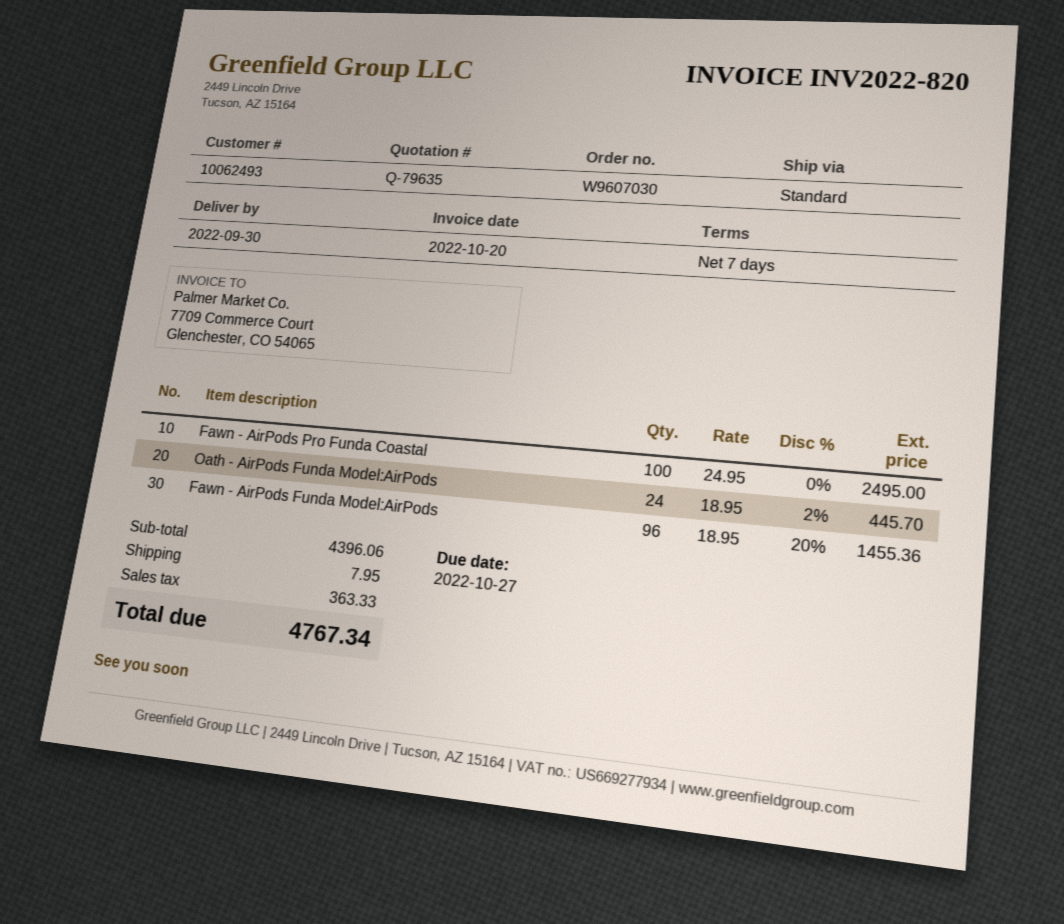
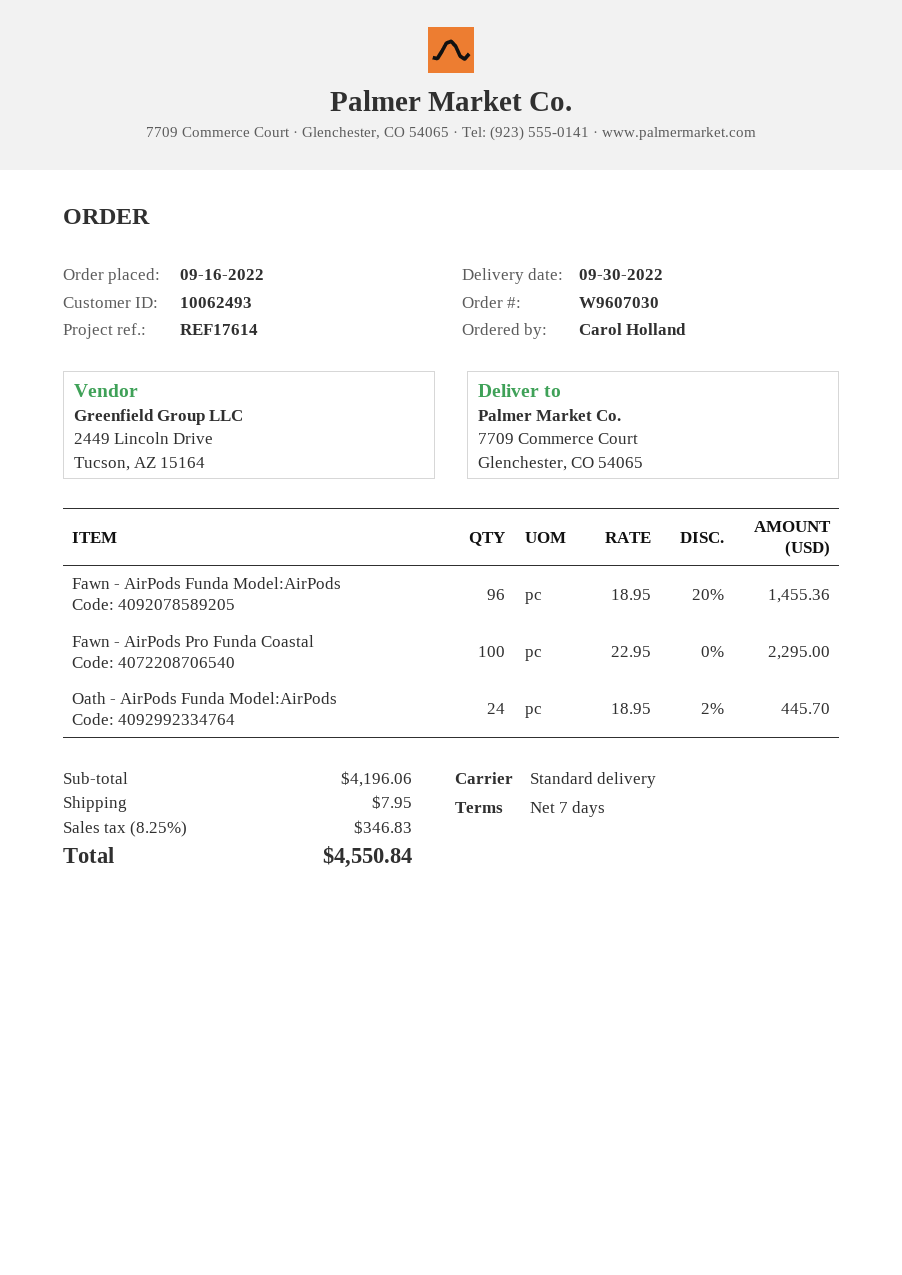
Fawn - AirPods Pro Funda Coastal: 100 x 24.95 = 2495.00 -> 100 x 22.95 = 2295.00
subtotal: 4396.06 -> 4196.06
tax: 363.33 -> 346.83
total: 4767.34 -> 4550.84

